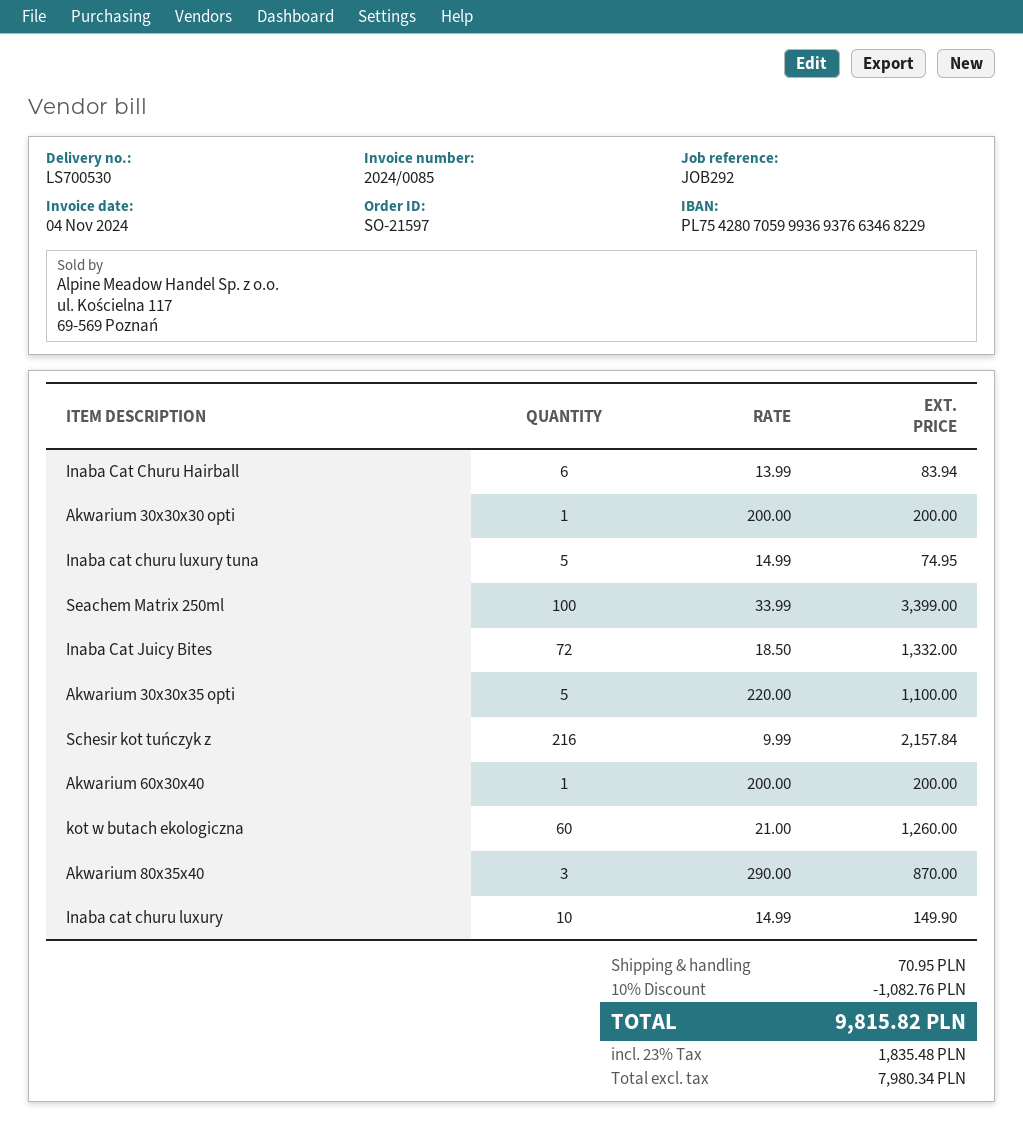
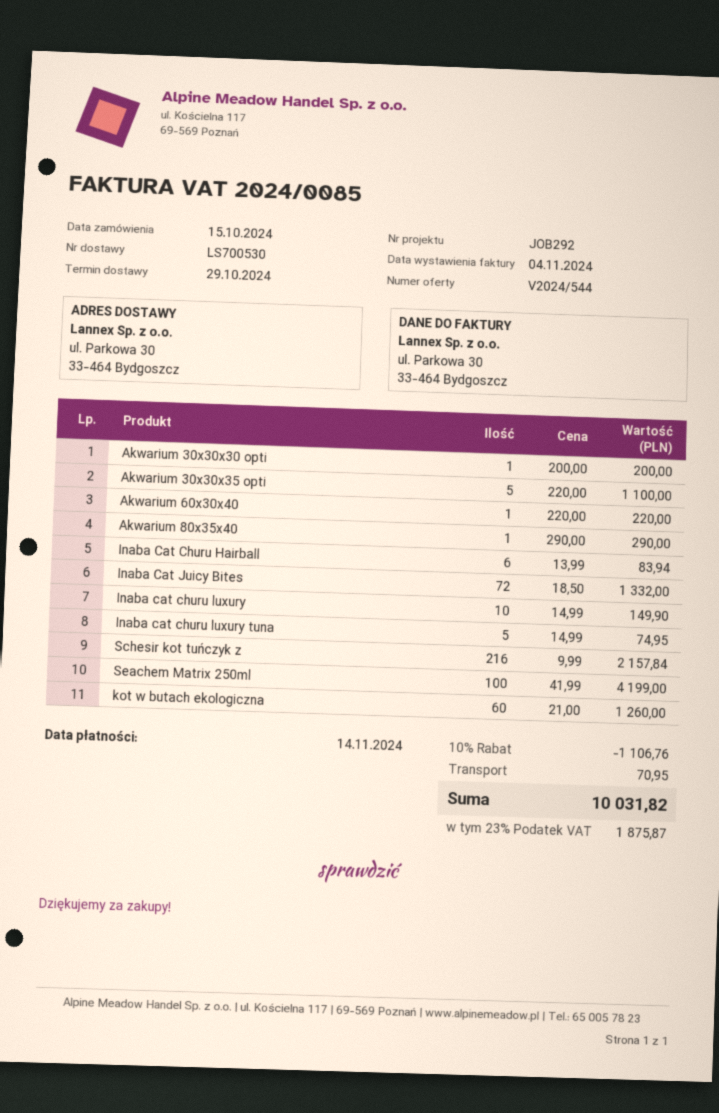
Seachem Matrix 250ml: 100 x 33.99 = 3399.00 -> 100 x 41.99 = 4199.00
Akwarium 60x30x40: 1 x 200.00 = 200.00 -> 1 x 220.00 = 220.00
Akwarium 80x35x40: 3 x 290.00 = 870.00 -> 1 x 290.00 = 290.00
discount: 10% = 1082.76 -> 10% = 1106.76
tax: 23% = 1835.48 -> 23% = 1875.87
total: 9815.82 -> 10031.82

